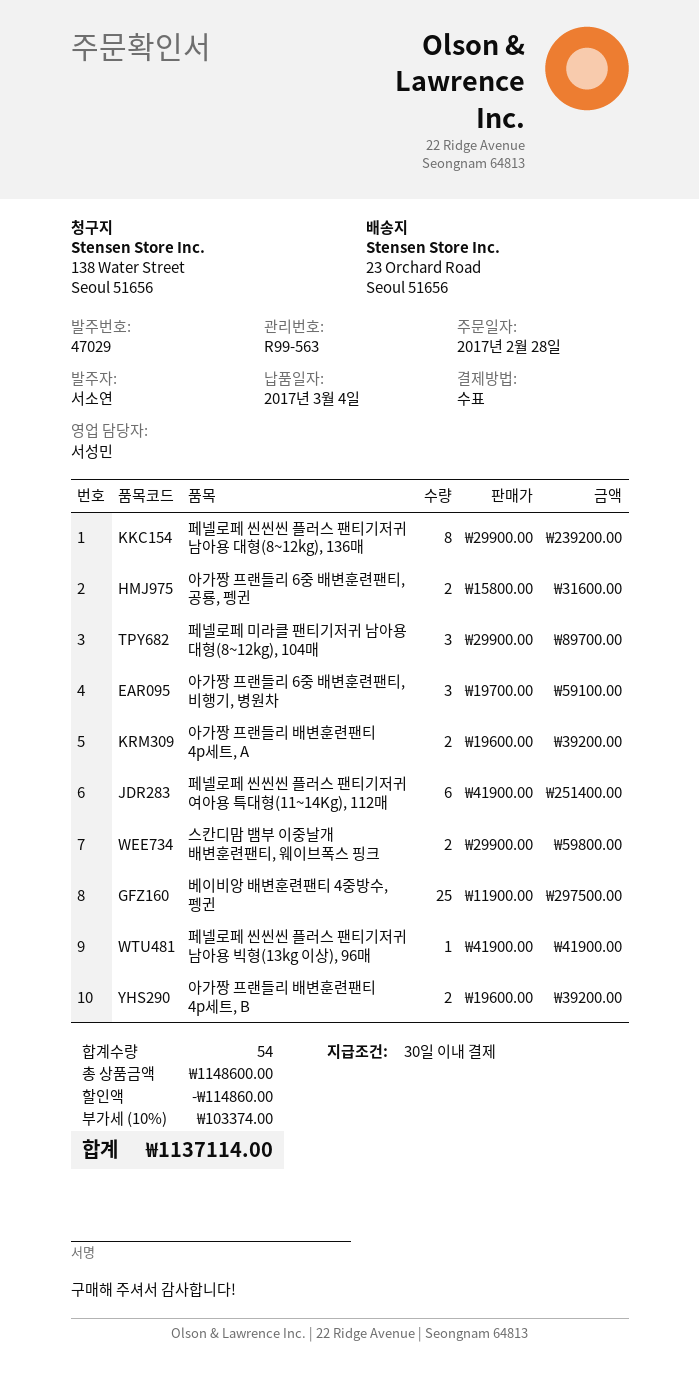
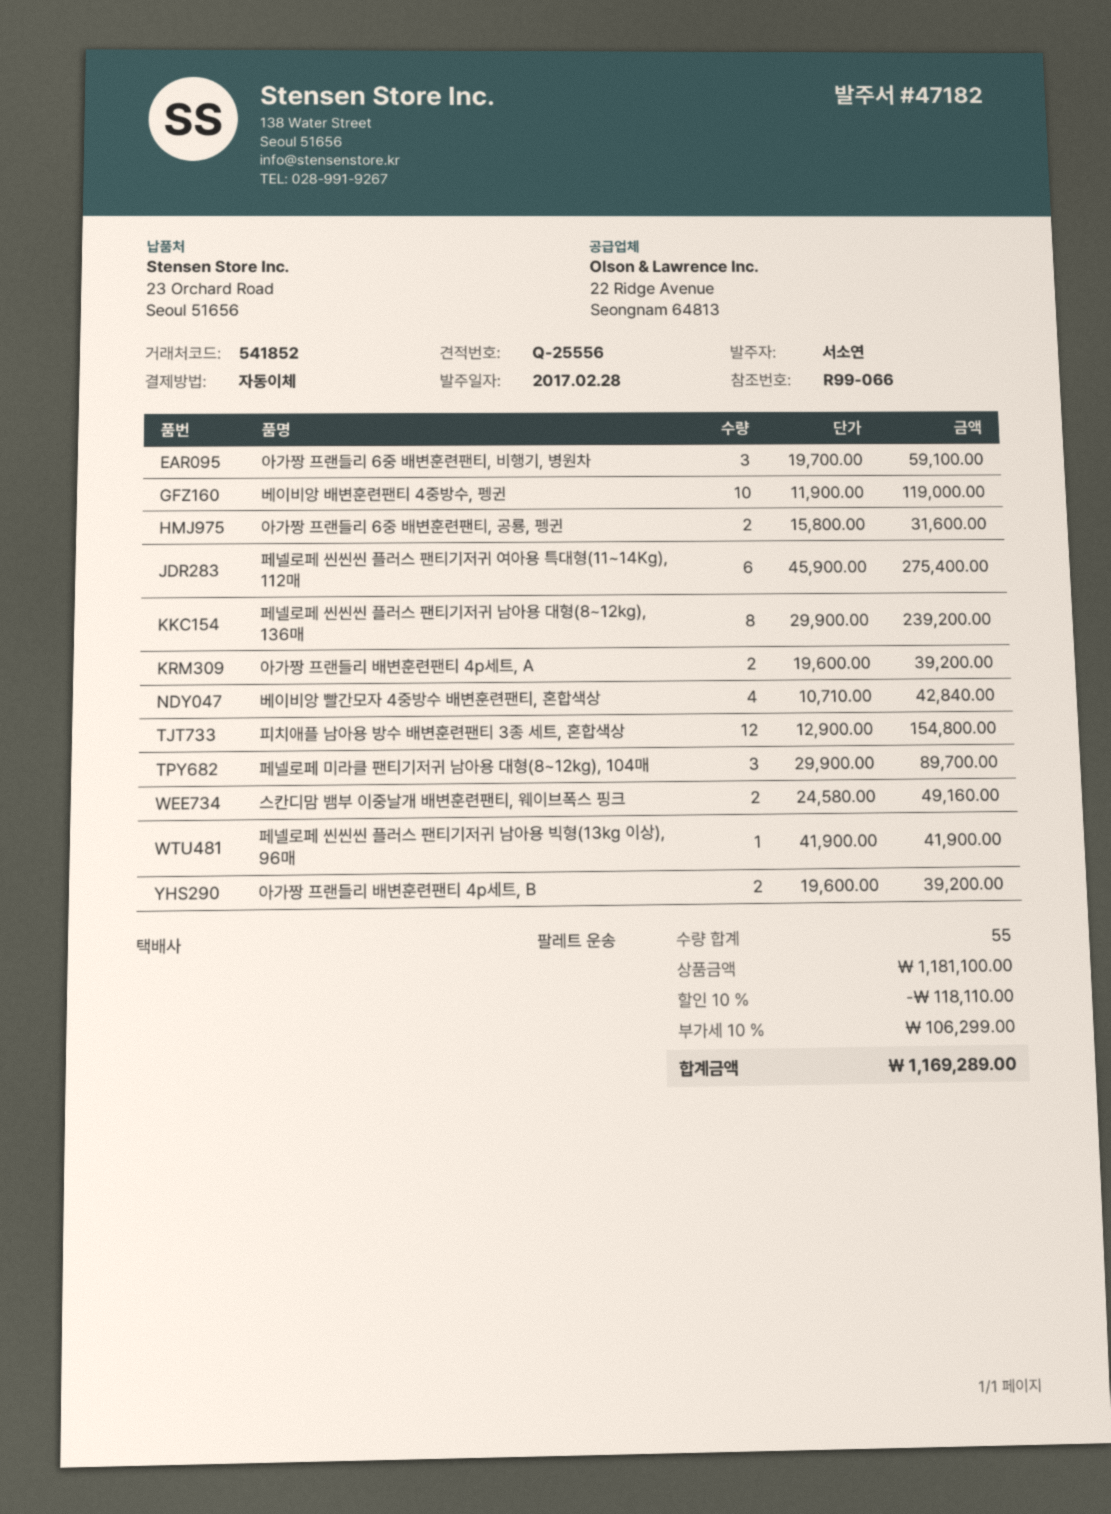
order number: 47029 -> 47182
reference: R99-563 -> R99-066
payment method: cheque -> direct debit
페넬로페 씬씬씬 플러스 팬티기저귀 여아용 특대형(11~14Kg), 112매: 6 x 41900.00 = 251400.00 -> 6 x 45900.00 = 275400.00
스칸디맘 뱀부 이중날개 배변훈련팬티, 웨이브폭스 핑크: 2 x 29900.00 = 59800.00 -> 2 x 24580.00 = 49160.00
베이비앙 배변훈련팬티 4중방수, 펭귄: 25 x 11900.00 = 297500.00 -> 10 x 11900.00 = 119000.00
베이비앙 빨간모자 4중방수 배변훈련팬티, 혼합색상: none -> 4 x 10710.00 = 42840.00
피치애플 남아용 방수 배변훈련팬티 3종 세트, 혼합색상: none -> 12 x 12900.00 = 154800.00
total quantity: 54 -> 55
subtotal: 1148600.00 -> 1181100.00
discount: 114860.00 -> 118110.00
tax: 10% = 103374.00 -> 10% = 106299.00
total: 1137114.00 -> 1169289.00

